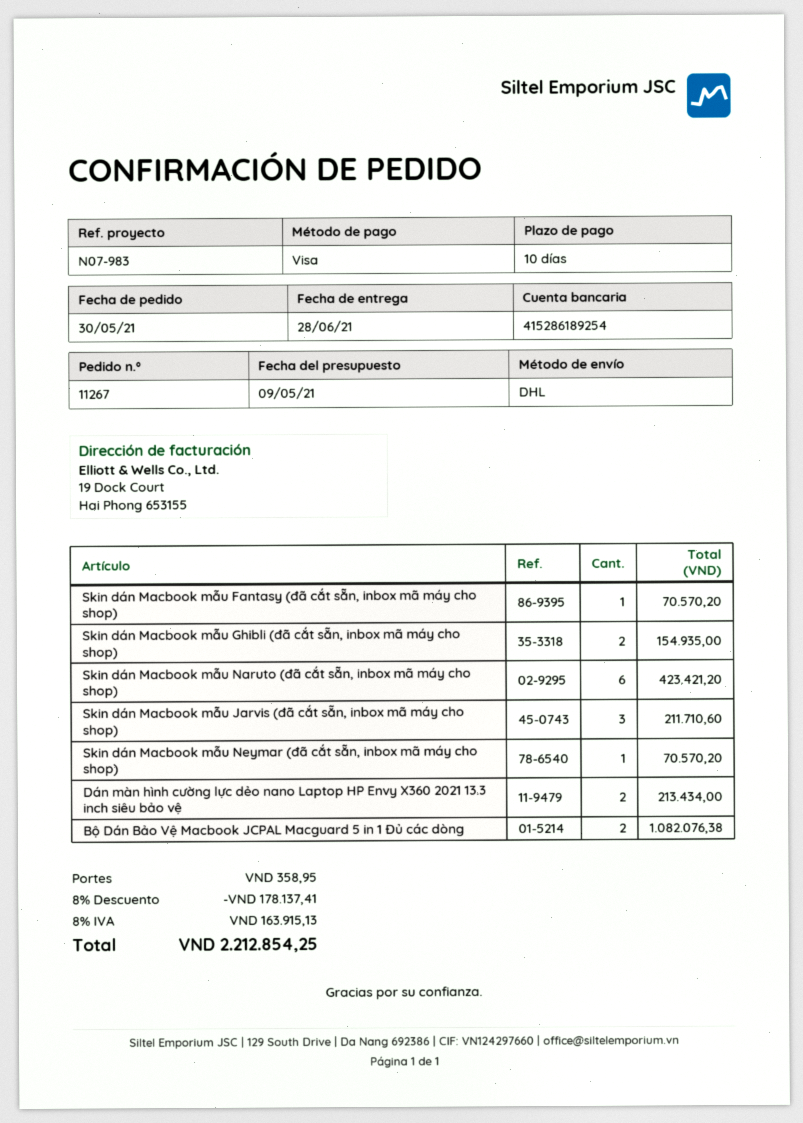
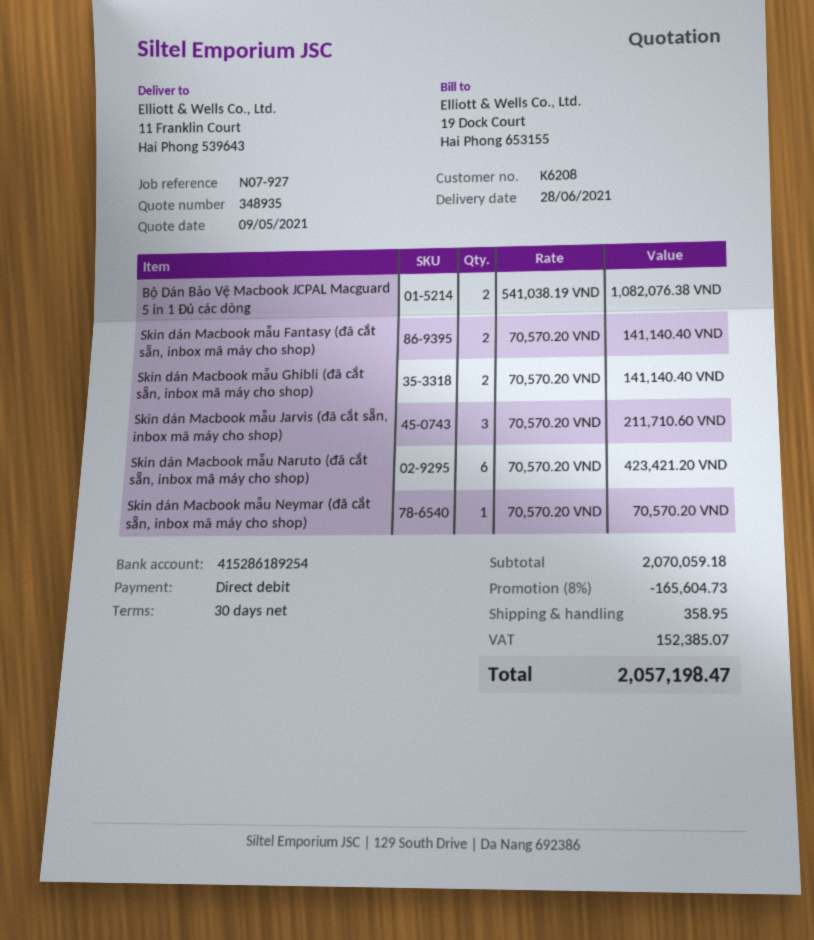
payment terms: 10 days -> 30 days
reference: N07-983 -> N07-927
payment method: Visa -> direct debit
Skin dán Macbook mẫu Fantasy (đã cắt sẵn, inbox mã máy cho shop): 1 for 70570.20 -> 2 for 141140.40
Skin dán Macbook mẫu Ghibli (đã cắt sẵn, inbox mã máy cho shop): 2 for 154935.00 -> 2 for 141140.40
Dán màn hình cường lực dẻo nano Laptop HP Envy X360 2021 13.3 inch siêu bảo vệ: 2 for 213434.00 -> none
discount: 8% = 178137.41 -> 8% = 165604.73
tax: 163915.13 -> 152385.07
total: 2212854.25 -> 2057198.47

